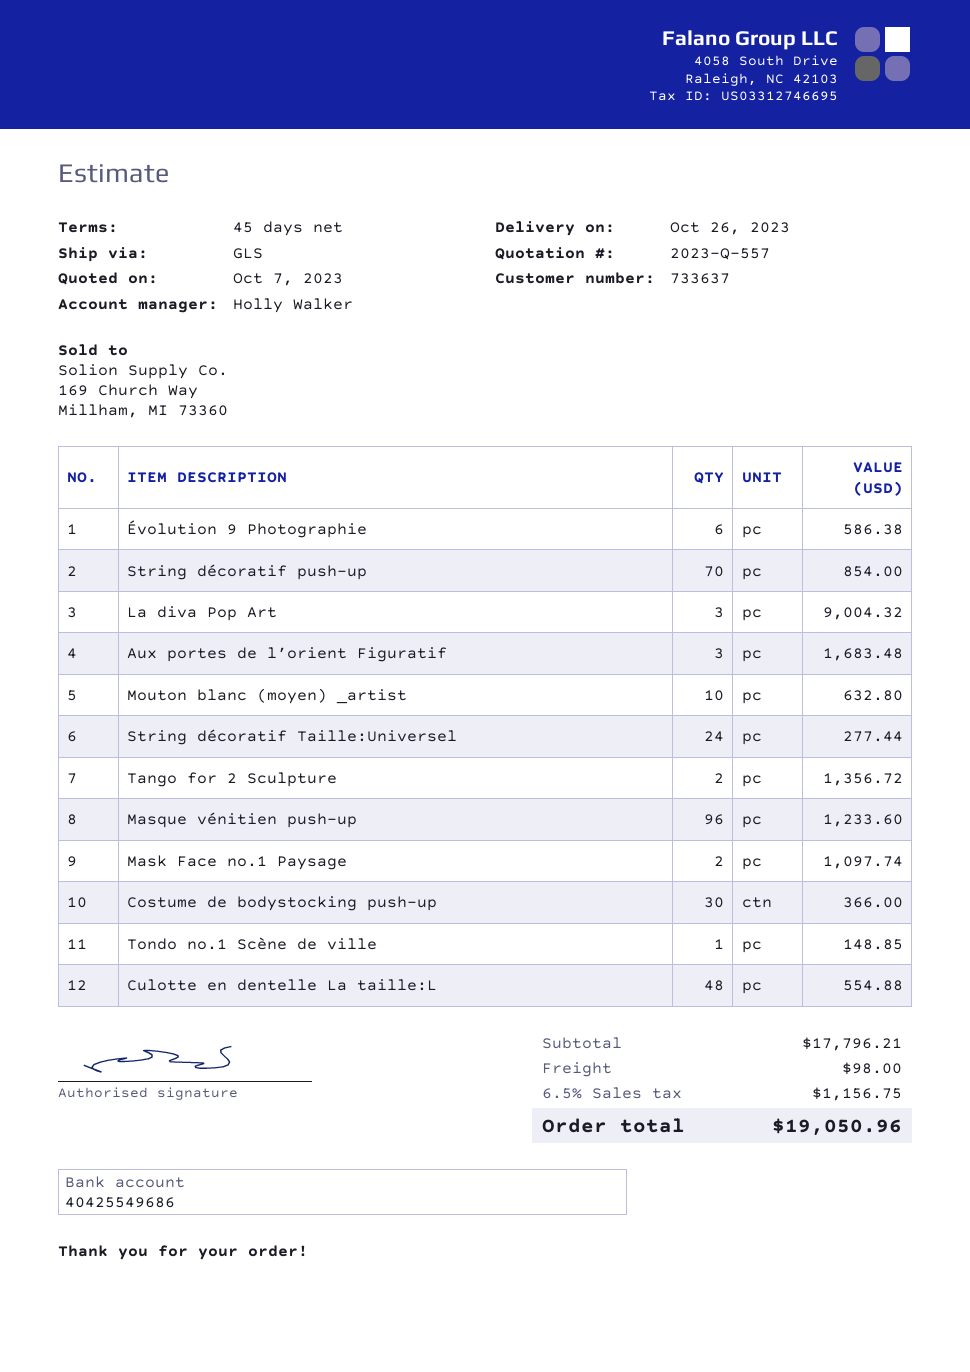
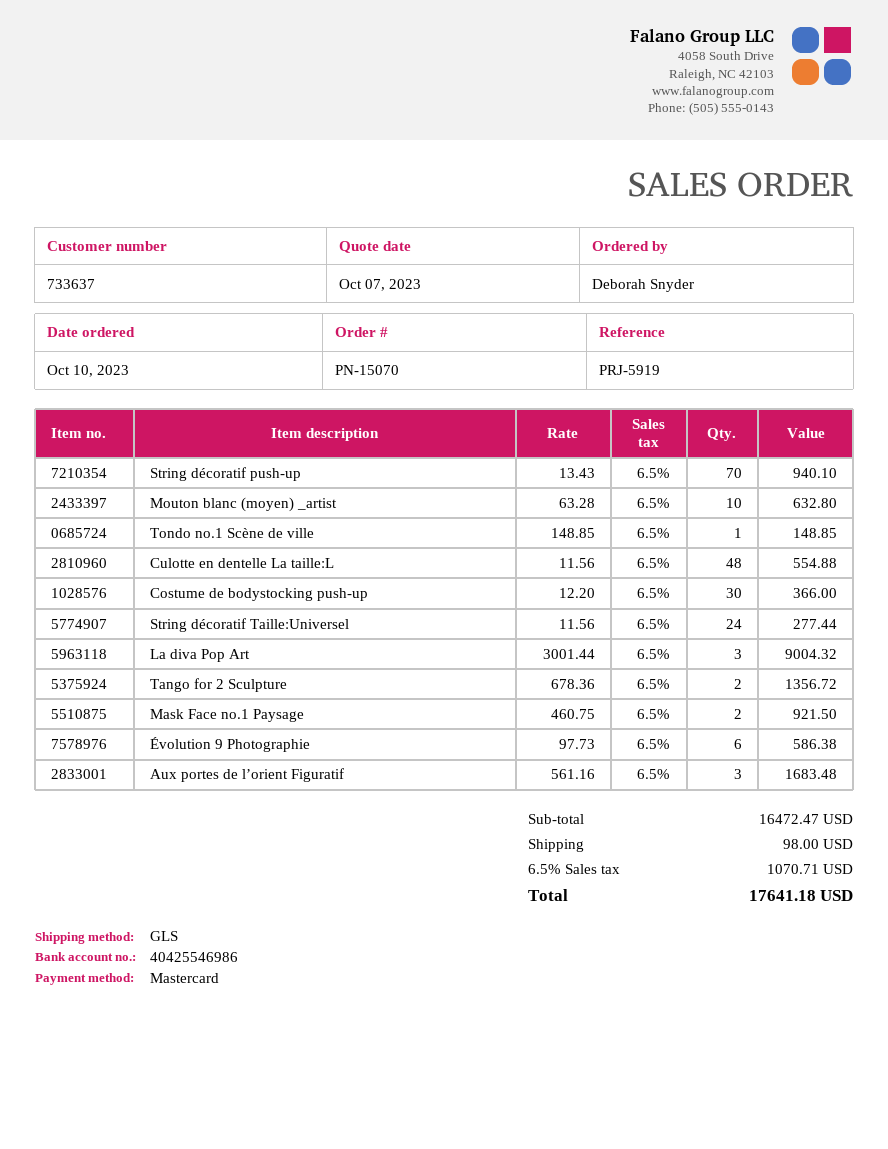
bank account: 40425549686 -> 40425546986
String décoratif push-up: 70 for 854.00 -> 70 for 940.10
Masque vénitien push-up: 96 for 1233.60 -> none
Mask Face no.1 Paysage: 2 for 1097.74 -> 2 for 921.50
subtotal: 17796.21 -> 16472.47
tax: 6.5% = 1156.75 -> 6.5% = 1070.71
total: 19050.96 -> 17641.18

